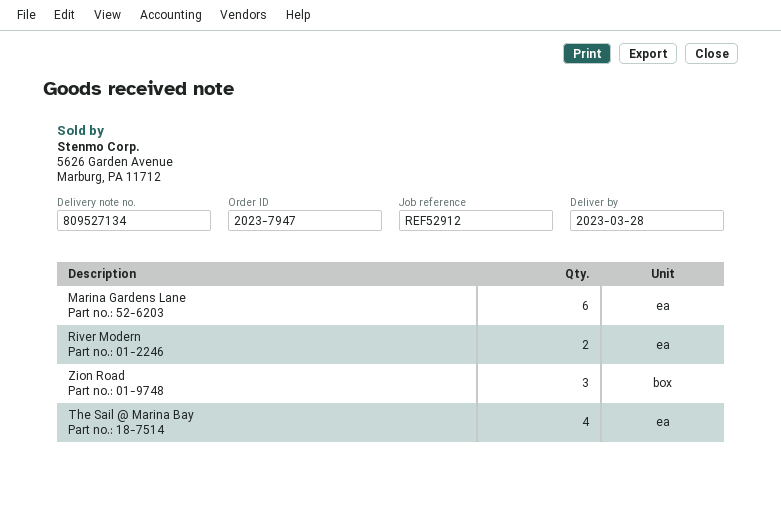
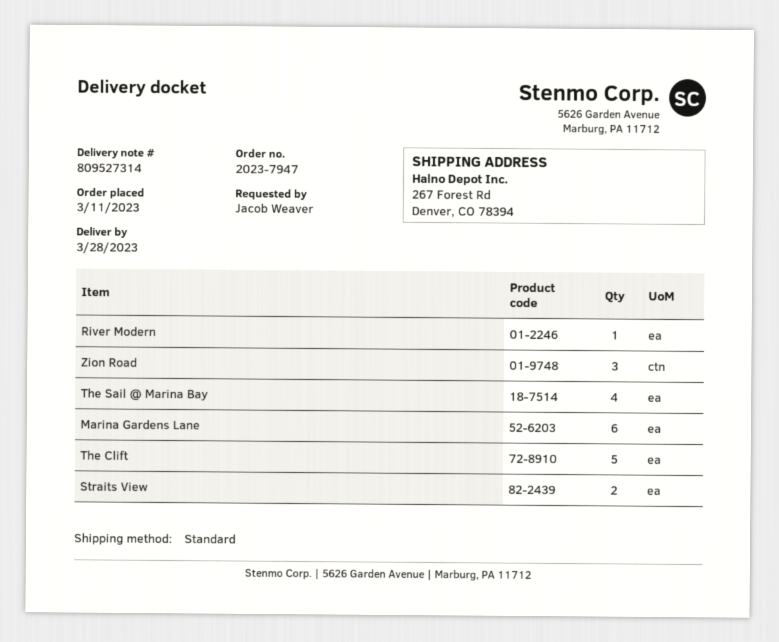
delivery note number: 809527134 -> 809527314
River Modern: 2 -> 1
The Clift: none -> 5
Straits View: none -> 2

